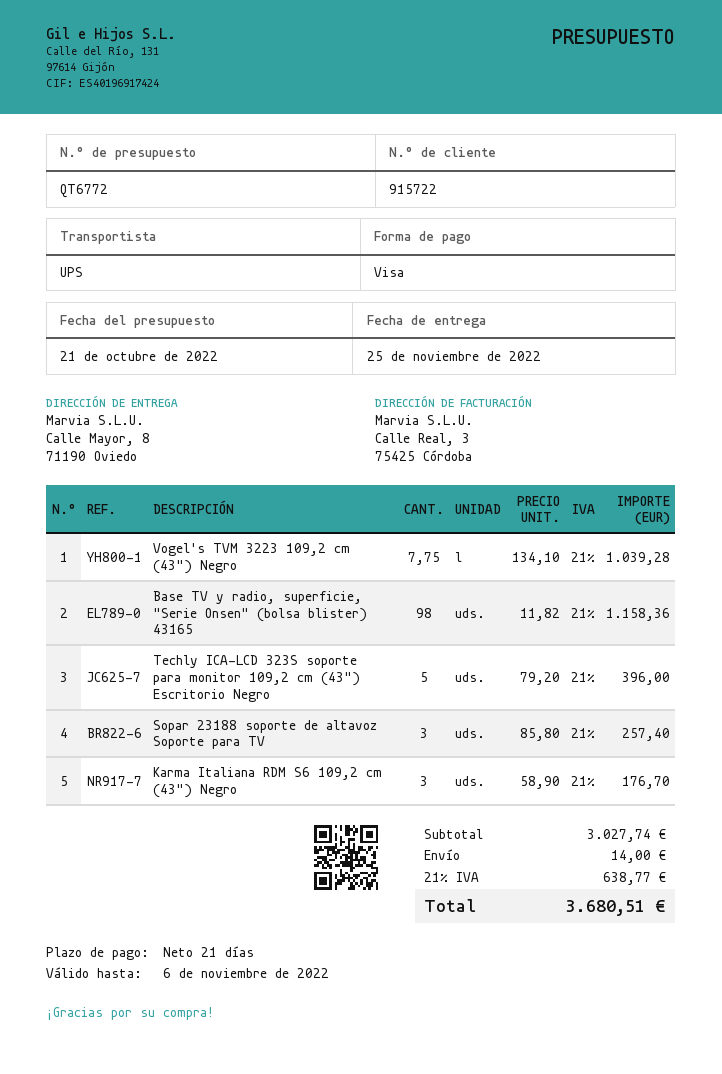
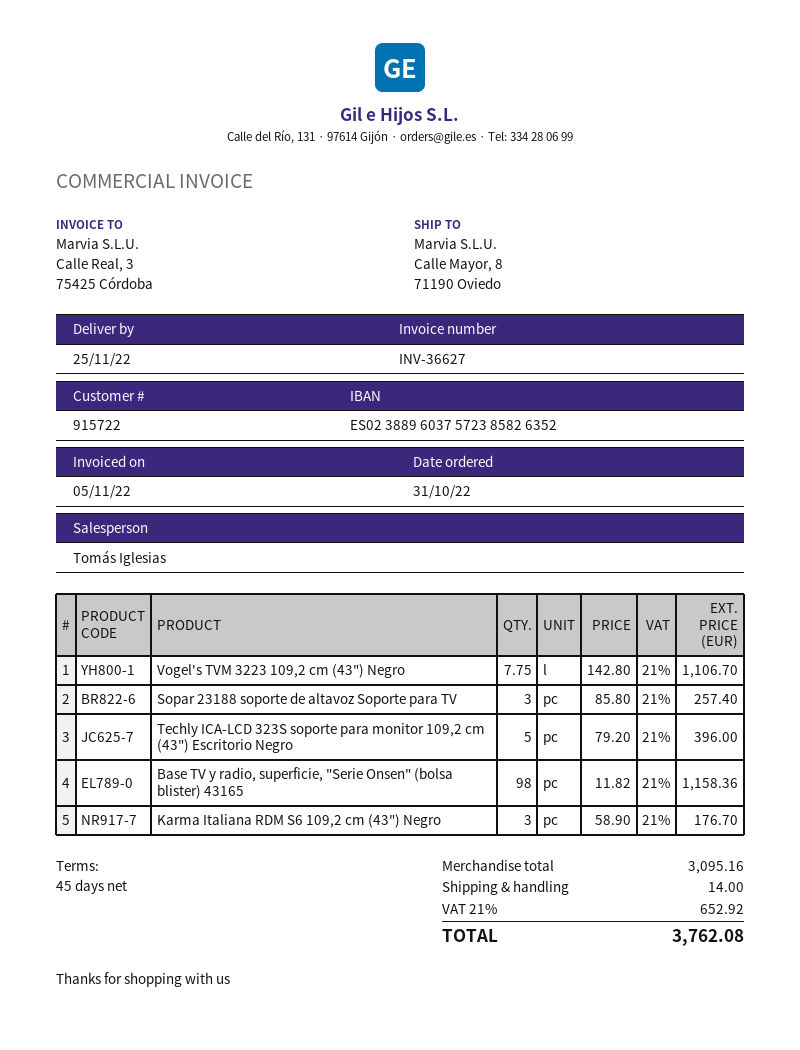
payment terms: 21 days -> 45 days
Vogel's TVM 3223 109,2 cm (43") Negro: 7.75 x 134.10 = 1039.28 -> 7.75 x 142.80 = 1106.70
subtotal: 3027.74 -> 3095.16
tax: 21% = 638.77 -> 21% = 652.92
total: 3680.51 -> 3762.08

